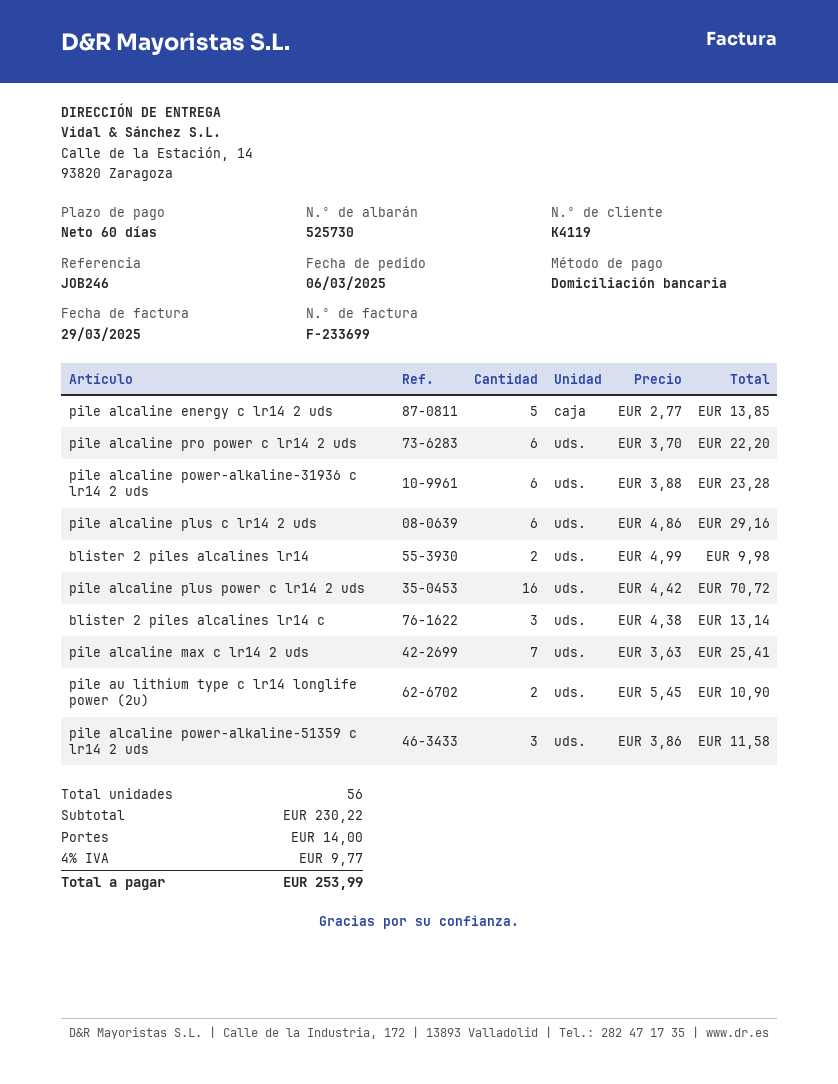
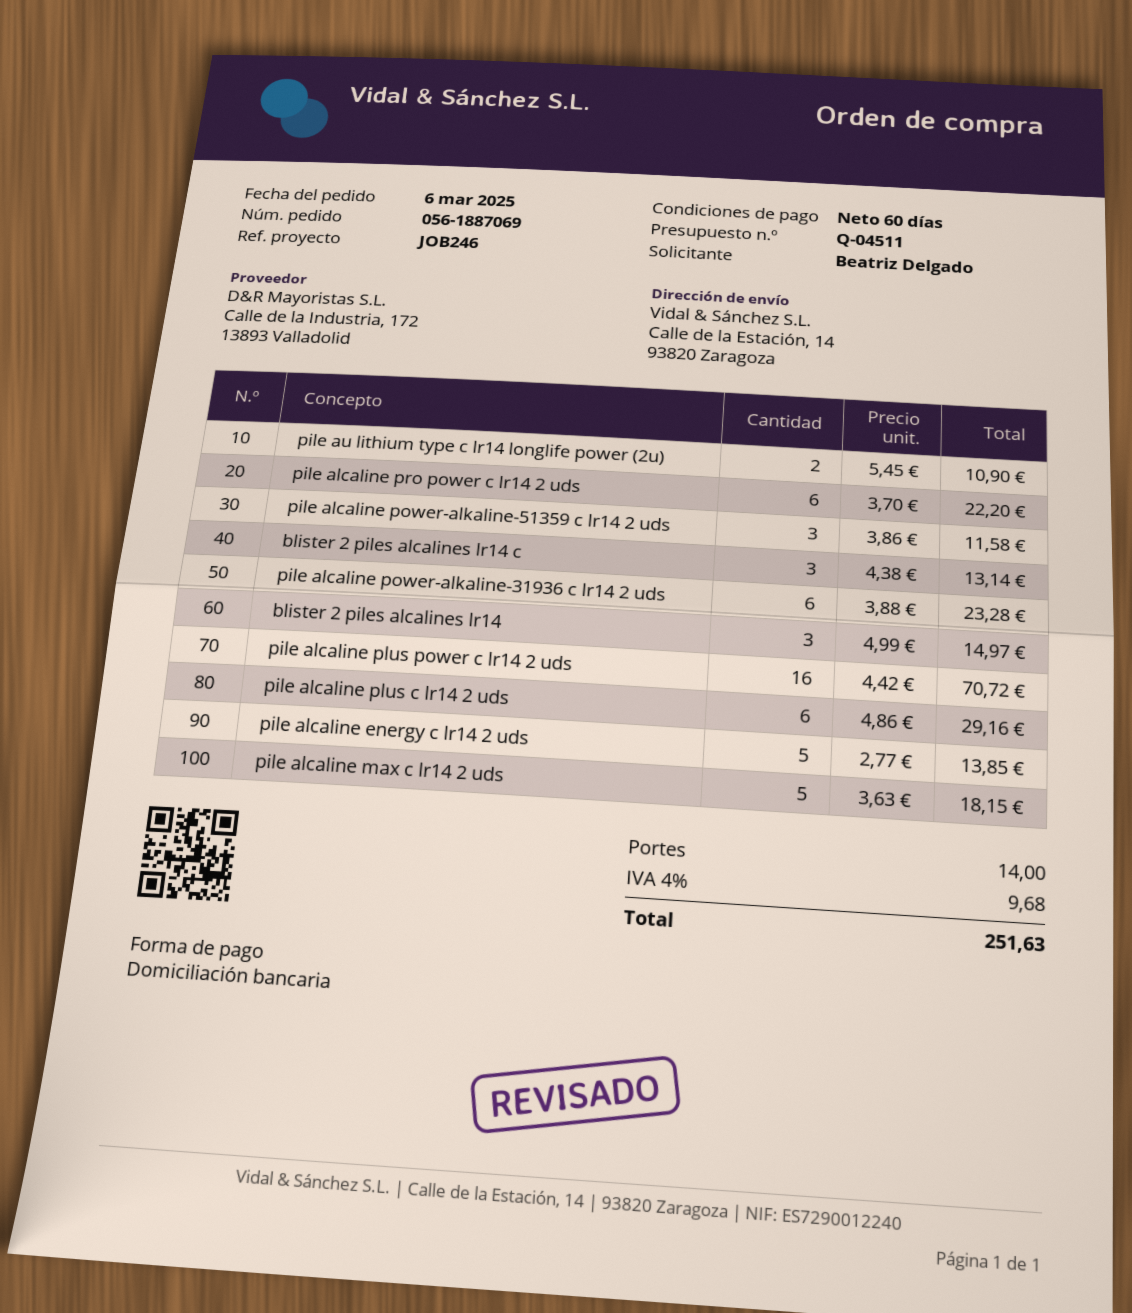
blister 2 piles alcalines lr14: 2 x 4.99 = 9.98 -> 3 x 4.99 = 14.97
pile alcaline max c lr14 2 uds: 7 x 3.63 = 25.41 -> 5 x 3.63 = 18.15
tax: 4% = 9.77 -> 4% = 9.68
total: 253.99 -> 251.63

